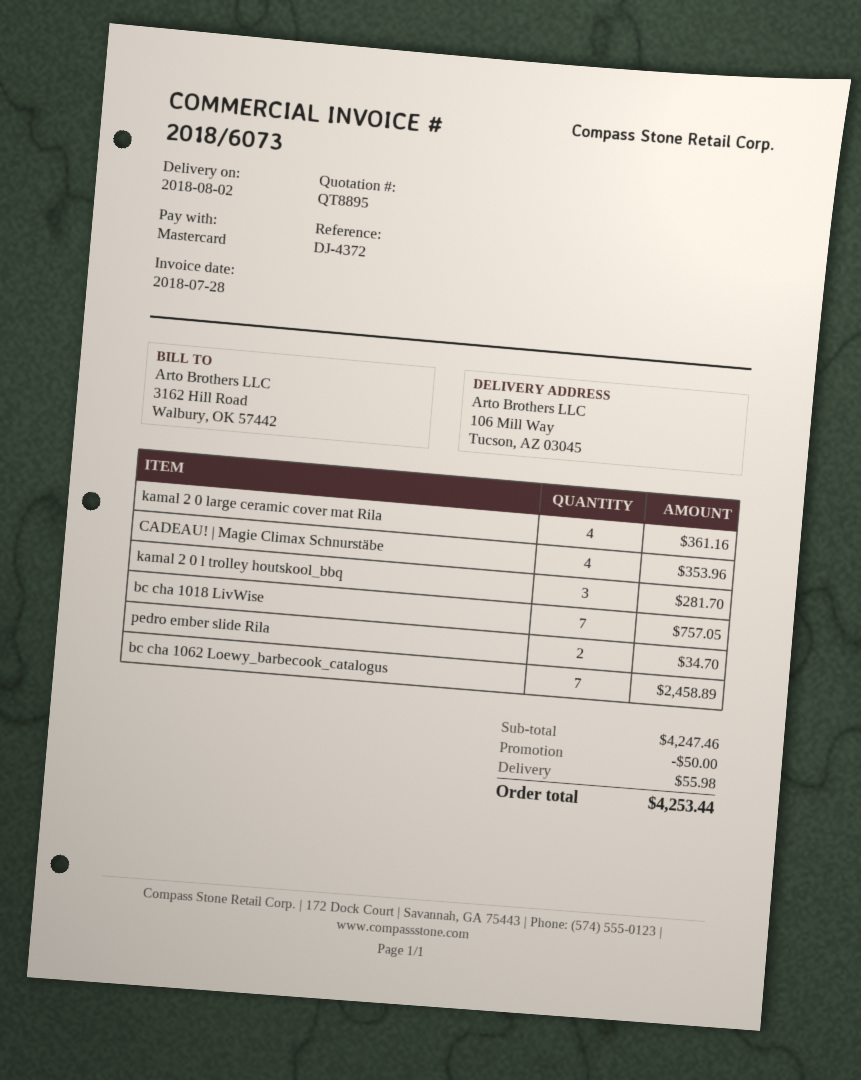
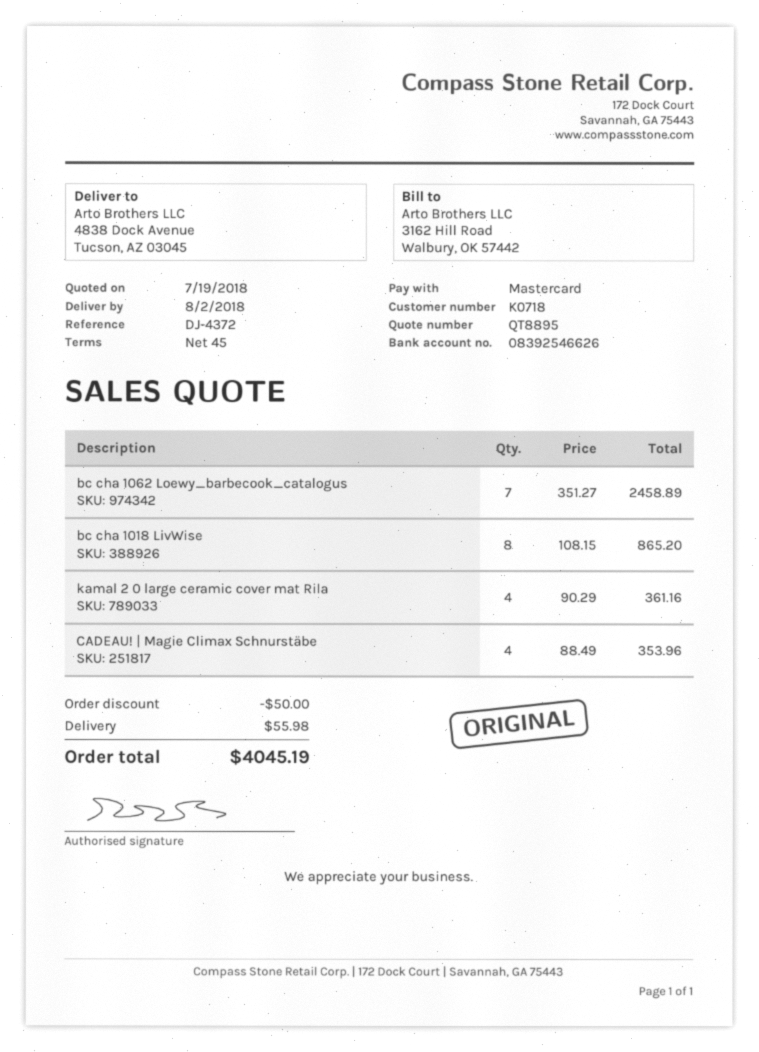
ship to: 106 Mill Way, Tucson, AZ 03045 -> 4838 Dock Avenue, Tucson, AZ 03045
kamal 2 0 l trolley houtskool_bbq: 3 for 281.70 -> none
bc cha 1018 LivWise: 7 for 757.05 -> 8 for 865.20
pedro ember slide Rila: 2 for 34.70 -> none
total: 4253.44 -> 4045.19

